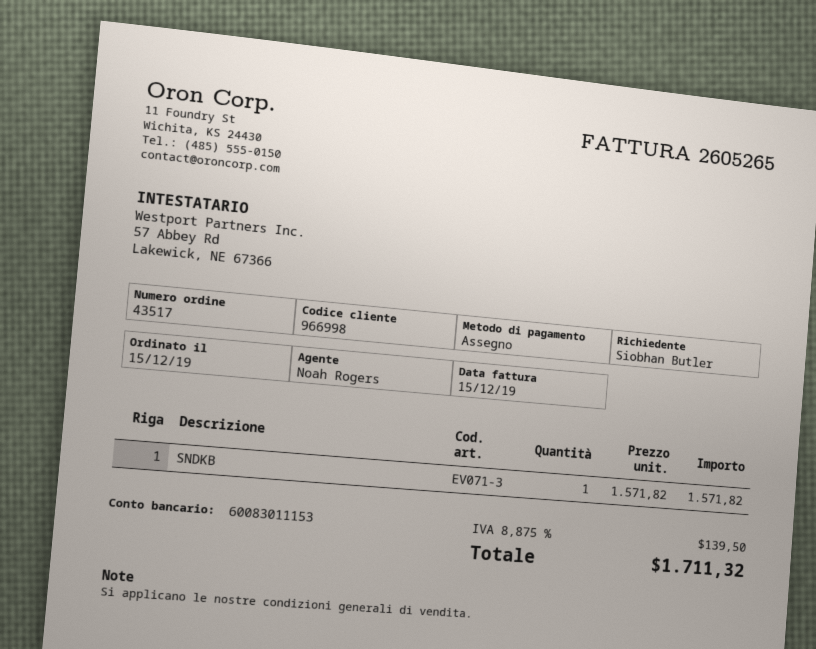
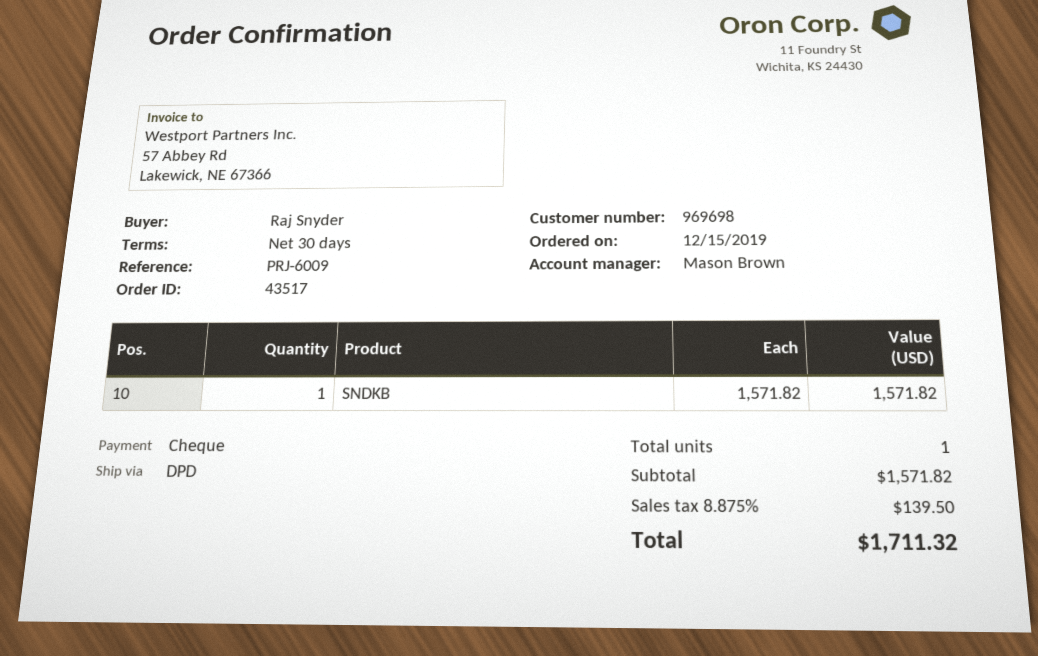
customer number: 966998 -> 969698
ordered by: Siobhan Butler -> Raj Snyder
sales rep: Noah Rogers -> Mason Brown

